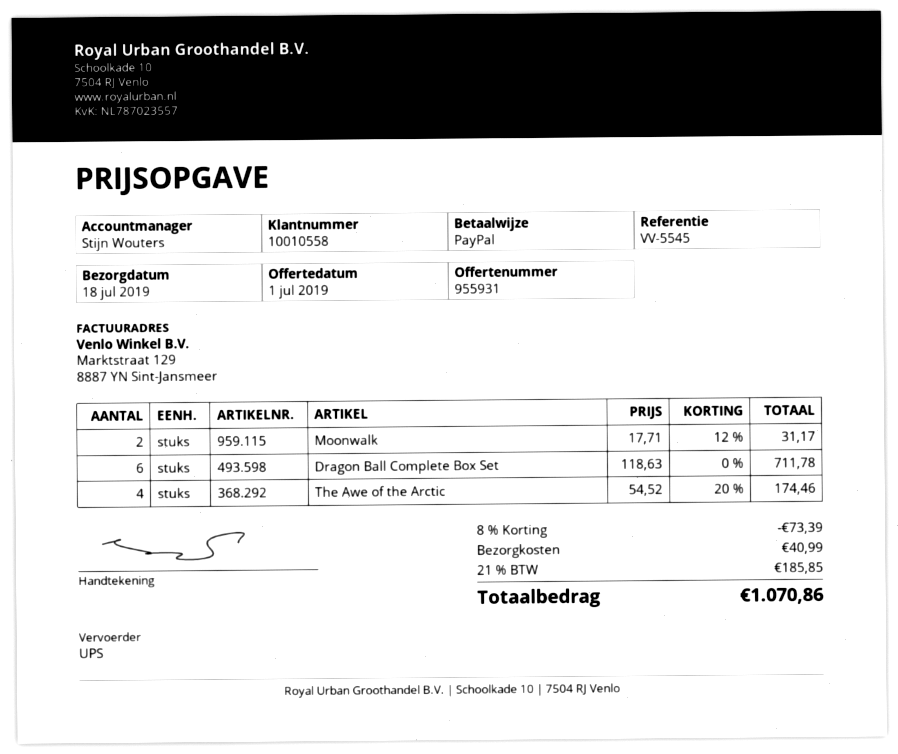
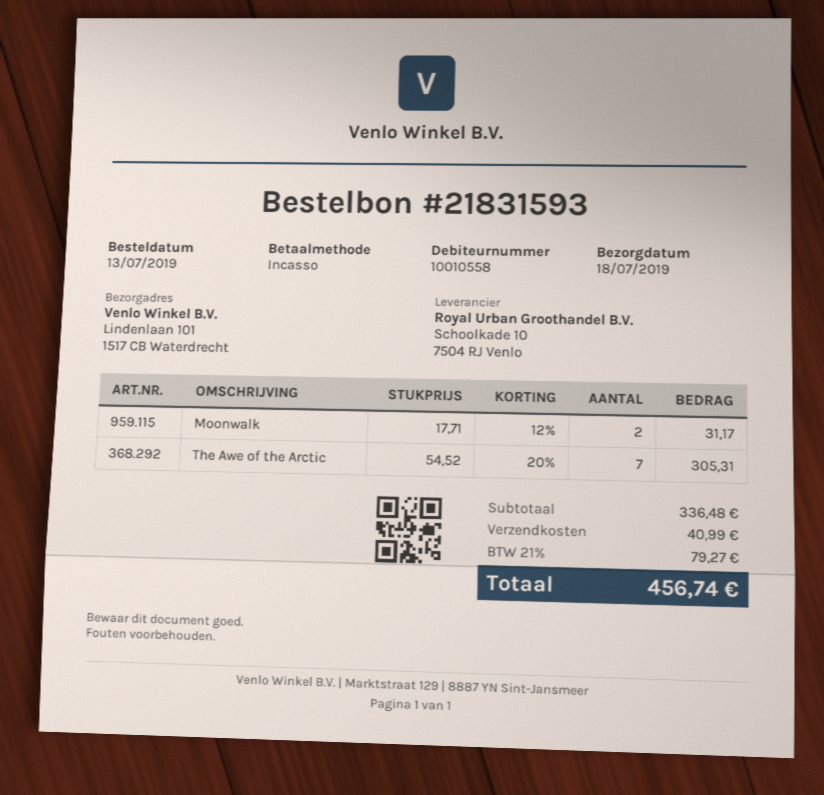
payment method: PayPal -> direct debit
Dragon Ball Complete Box Set: 6 x 118.63 = 711.78 -> none
The Awe of the Arctic: 4 x 54.52 - 20% = 174.46 -> 7 x 54.52 - 20% = 305.31
discount: 8% = 73.39 -> none
tax: 21% = 185.85 -> 21% = 79.27
total: 1070.86 -> 456.74

